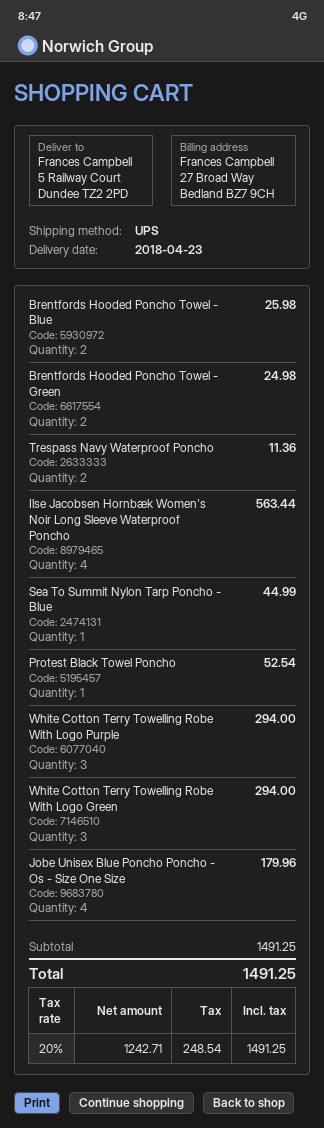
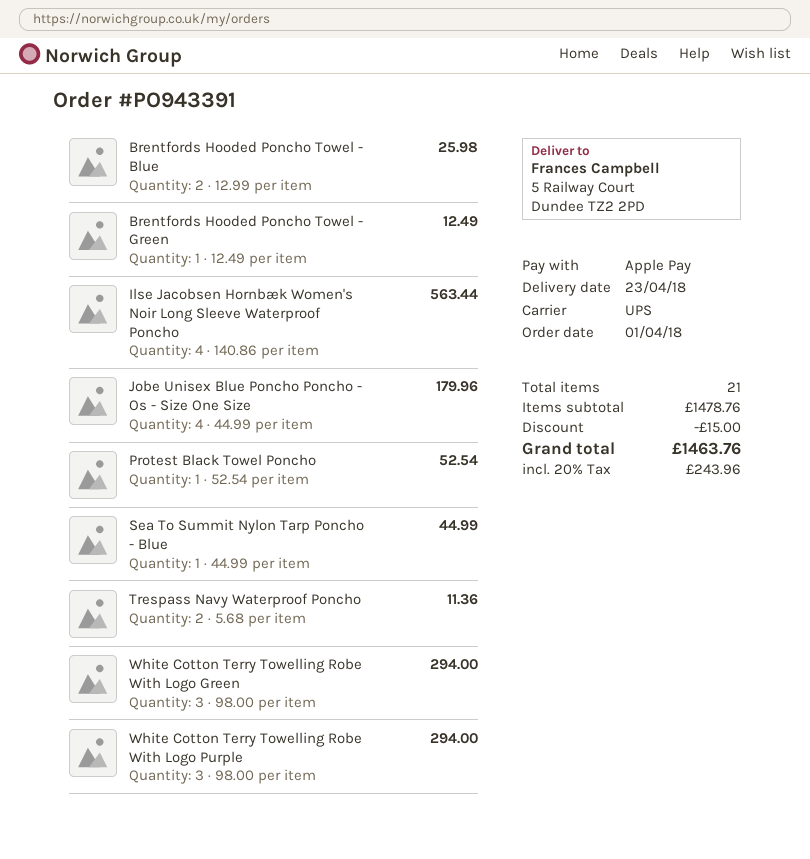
Brentfords Hooded Poncho Towel - Green: 2 for 24.98 -> 1 for 12.49
subtotal: 1491.25 -> 1478.76
discount: none -> 15.00
tax: 20% = 248.54 -> 20% = 243.96
total: 1491.25 -> 1463.76

